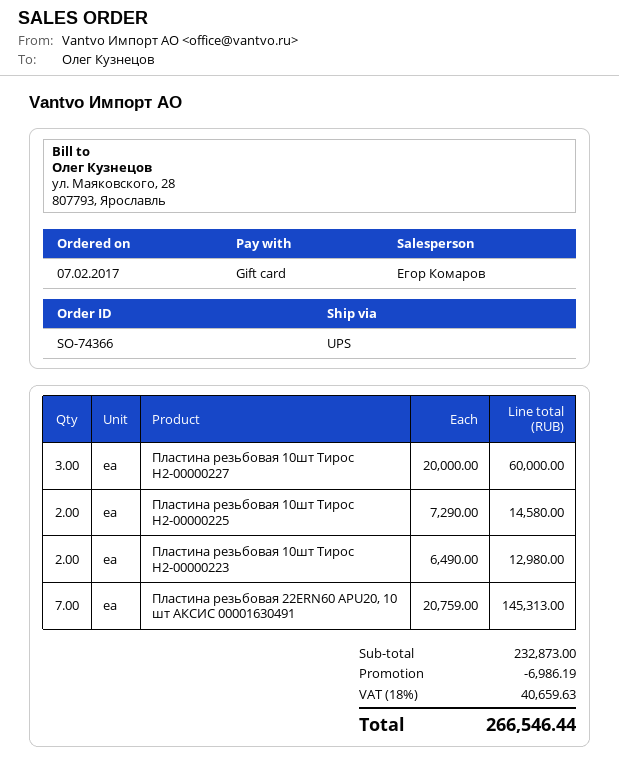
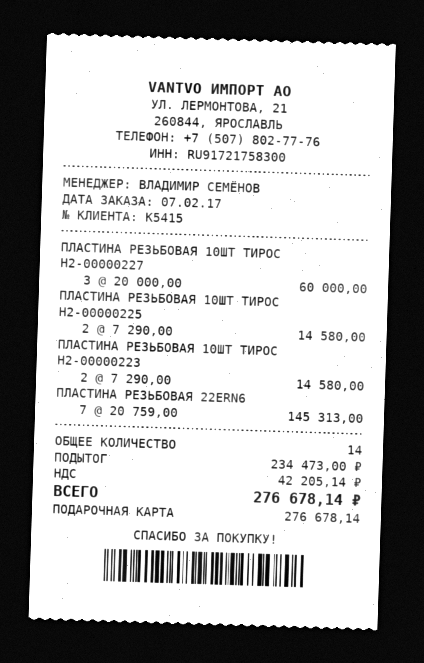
sales rep: Егор Комаров -> ВЛАДИМИР СЕМЁНОВ
Пластина резьбовая 10шт Тирос Н2-00000223: 2 x 6490.00 = 12980.00 -> 2 x 7290.00 = 14580.00
subtotal: 232873.00 -> 234473.00
discount: 6986.19 -> none
tax: 40659.63 -> 42205.14
total: 266546.44 -> 276678.14

